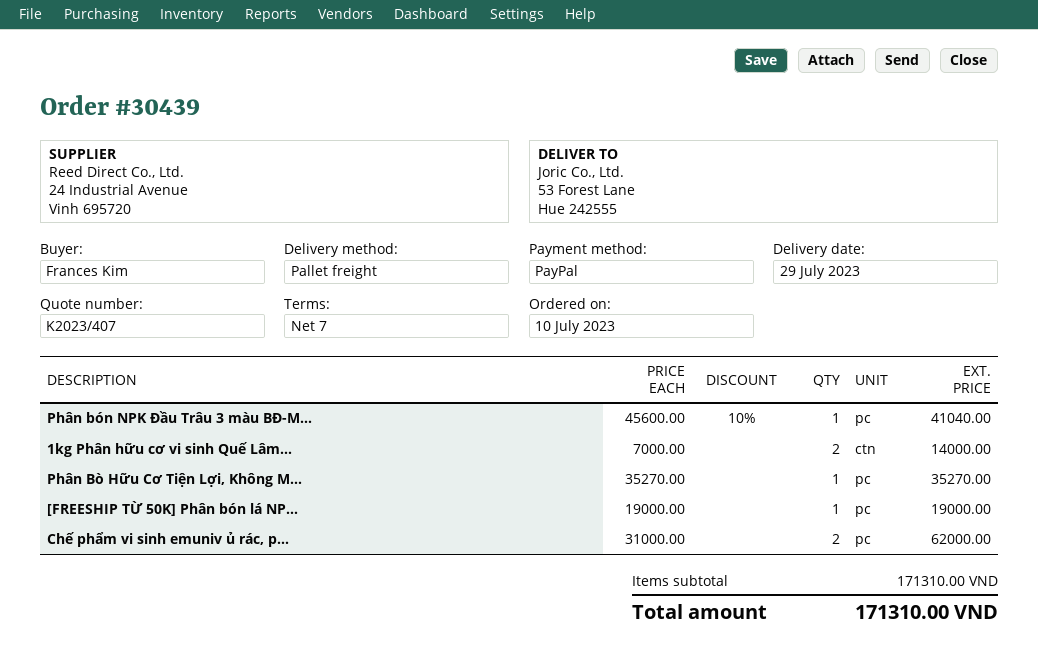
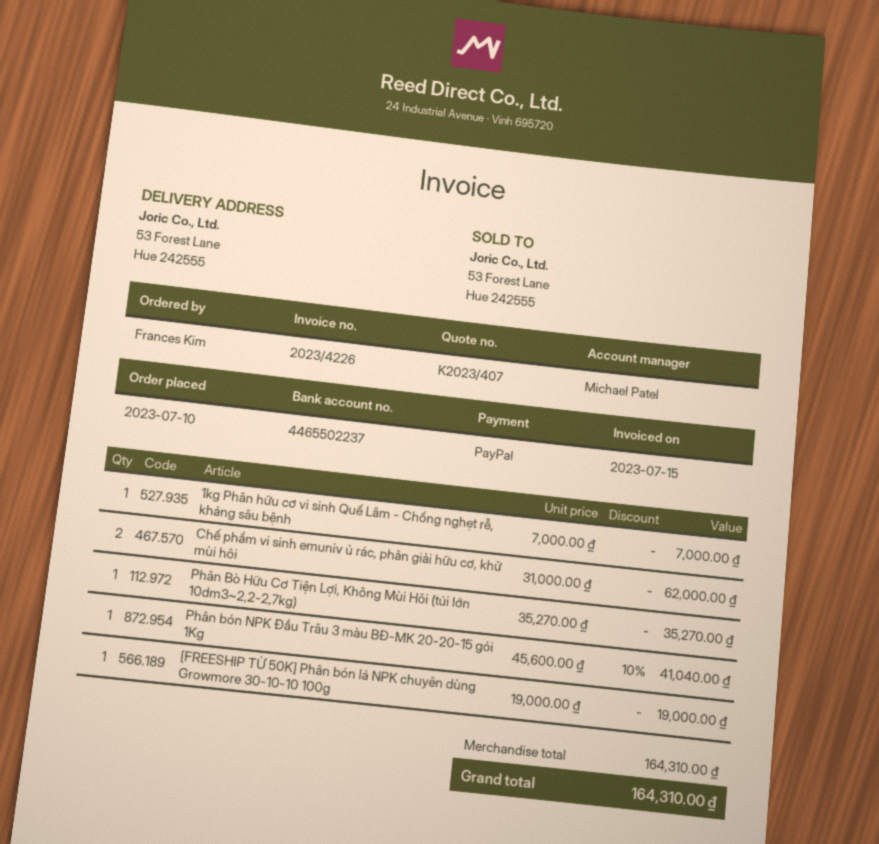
1kg Phân hữu cơ vi sinh Quế Lâm...: 2 x 7000.00 = 14000.00 -> 1 x 7000.00 = 7000.00
subtotal: 171310.00 -> 164310.00
total: 171310.00 -> 164310.00

